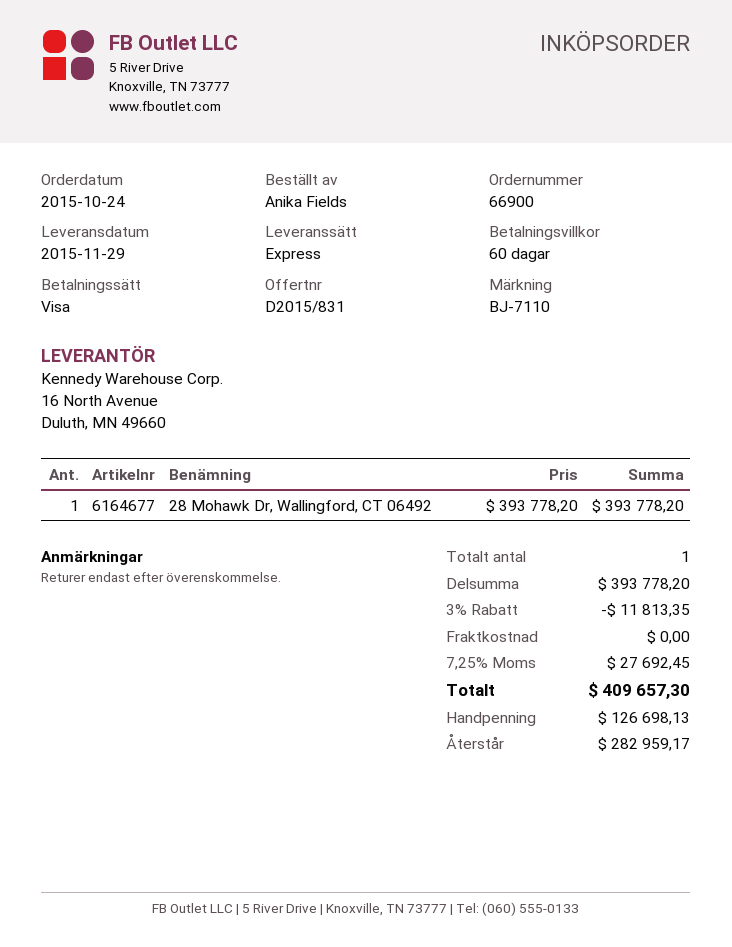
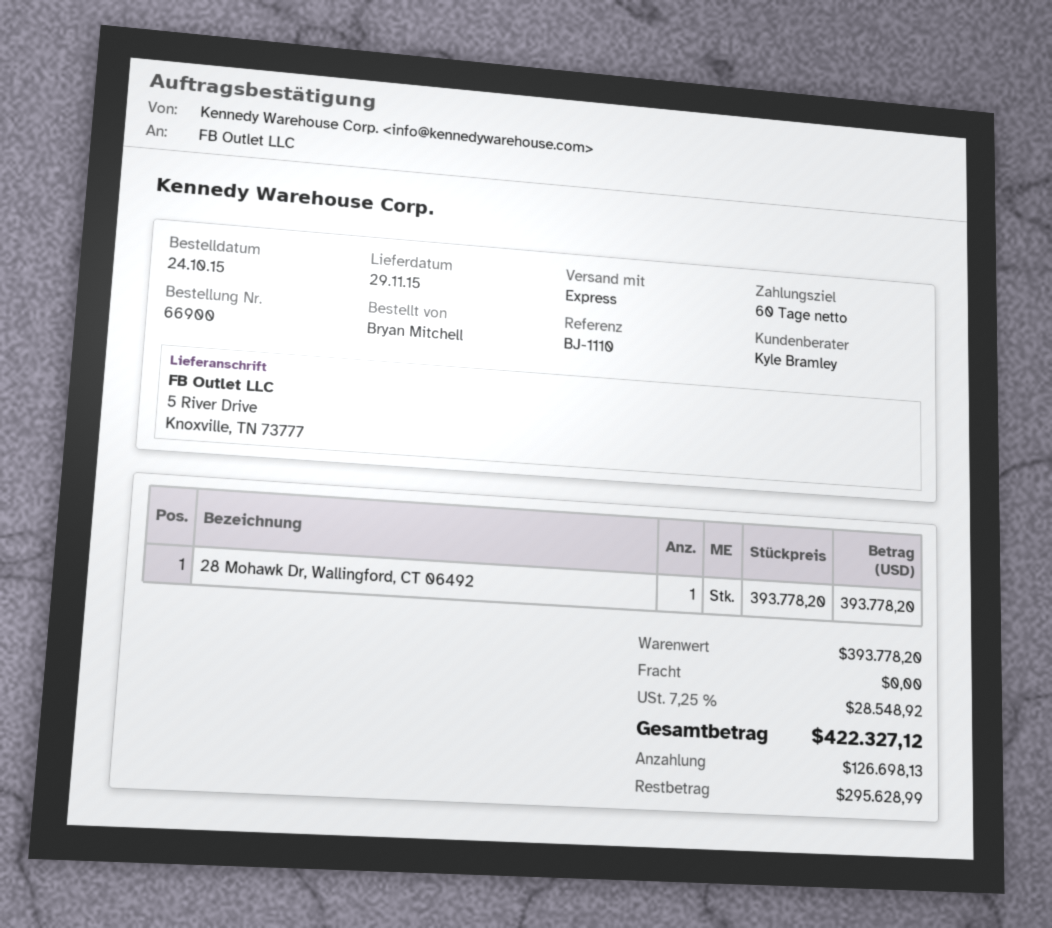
reference: BJ-7110 -> BJ-1110
ordered by: Anika Fields -> Bryan Mitchell
discount: 3% = 11813.35 -> none
tax: 7.25% = 27692.45 -> 7.25% = 28548.92
total: 409657.30 -> 422327.12
balance: 282959.17 -> 295628.99

